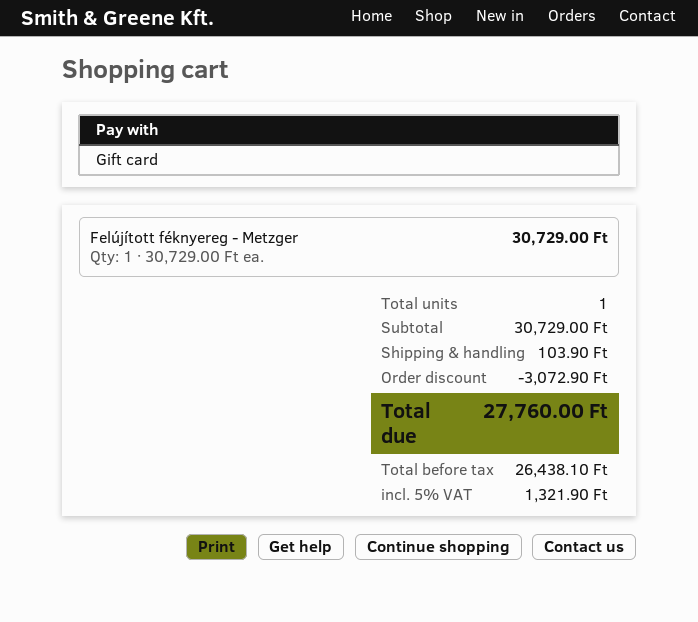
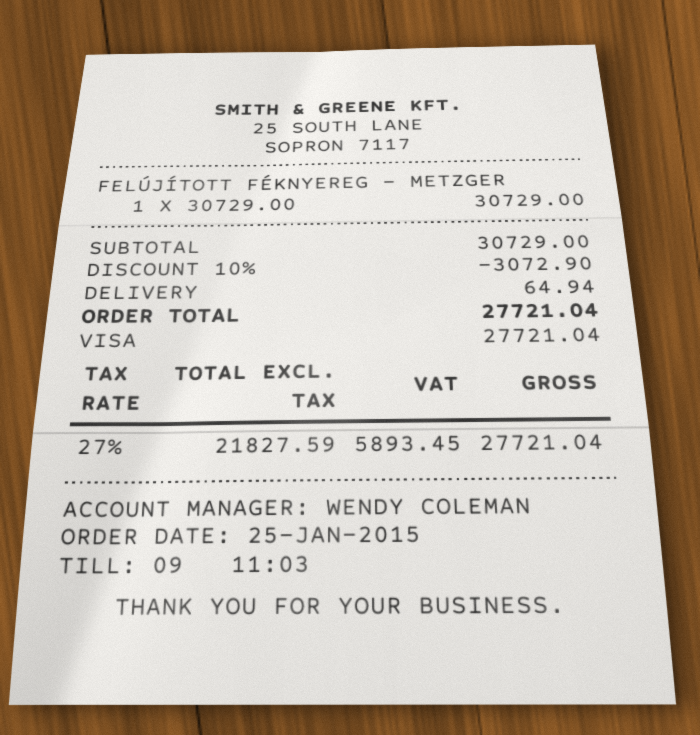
payment method: gift card -> Visa
shipping: 103.90 -> 64.94
net: 26438.10 -> 21827.59
tax: 5% = 1321.90 -> 27% = 5893.45
total: 27760.00 -> 27721.04

